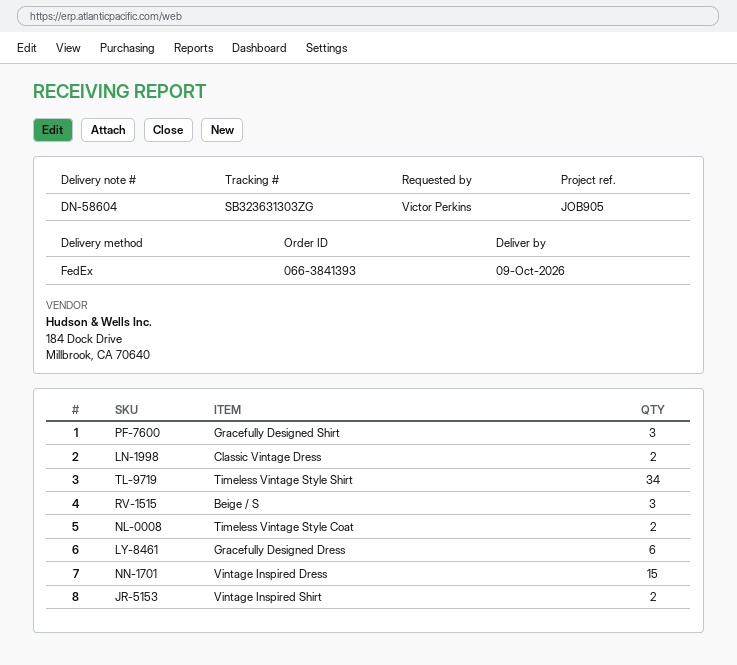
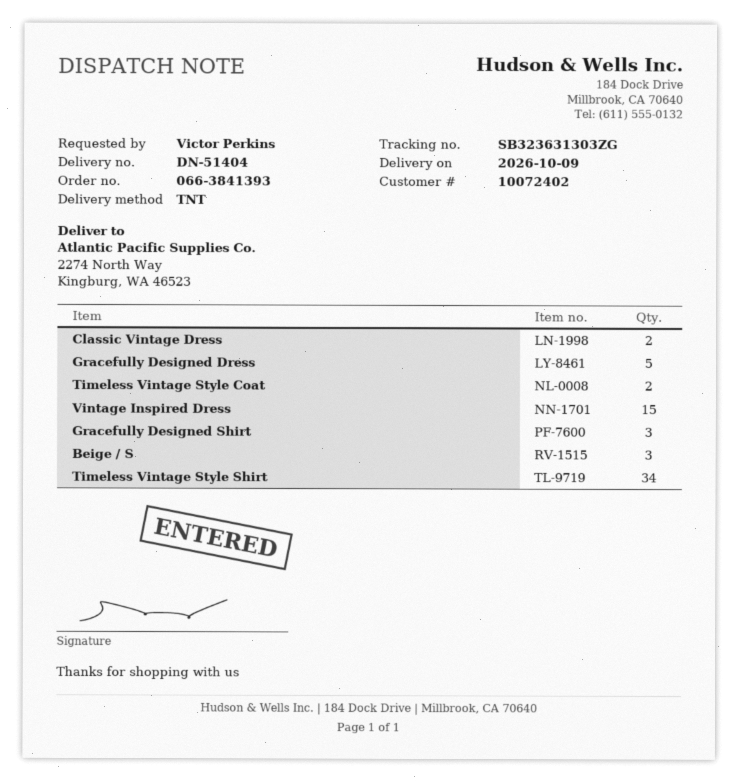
delivery note number: DN-58604 -> DN-51404
shipping method: FedEx -> TNT
Gracefully Designed Dress: 6 -> 5
Vintage Inspired Shirt: 2 -> none

